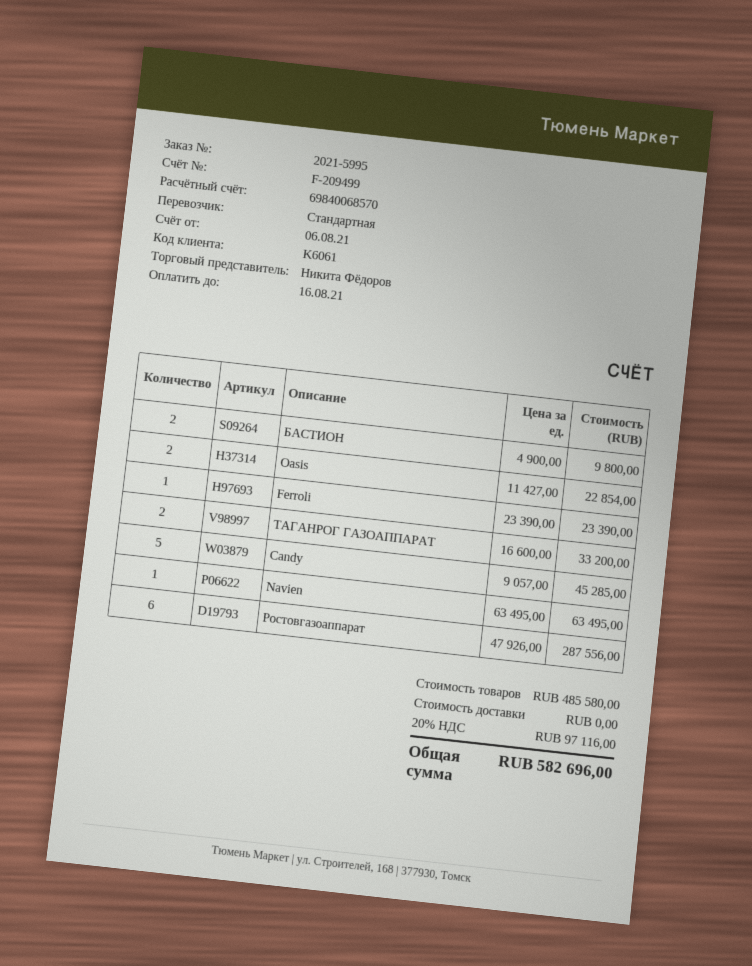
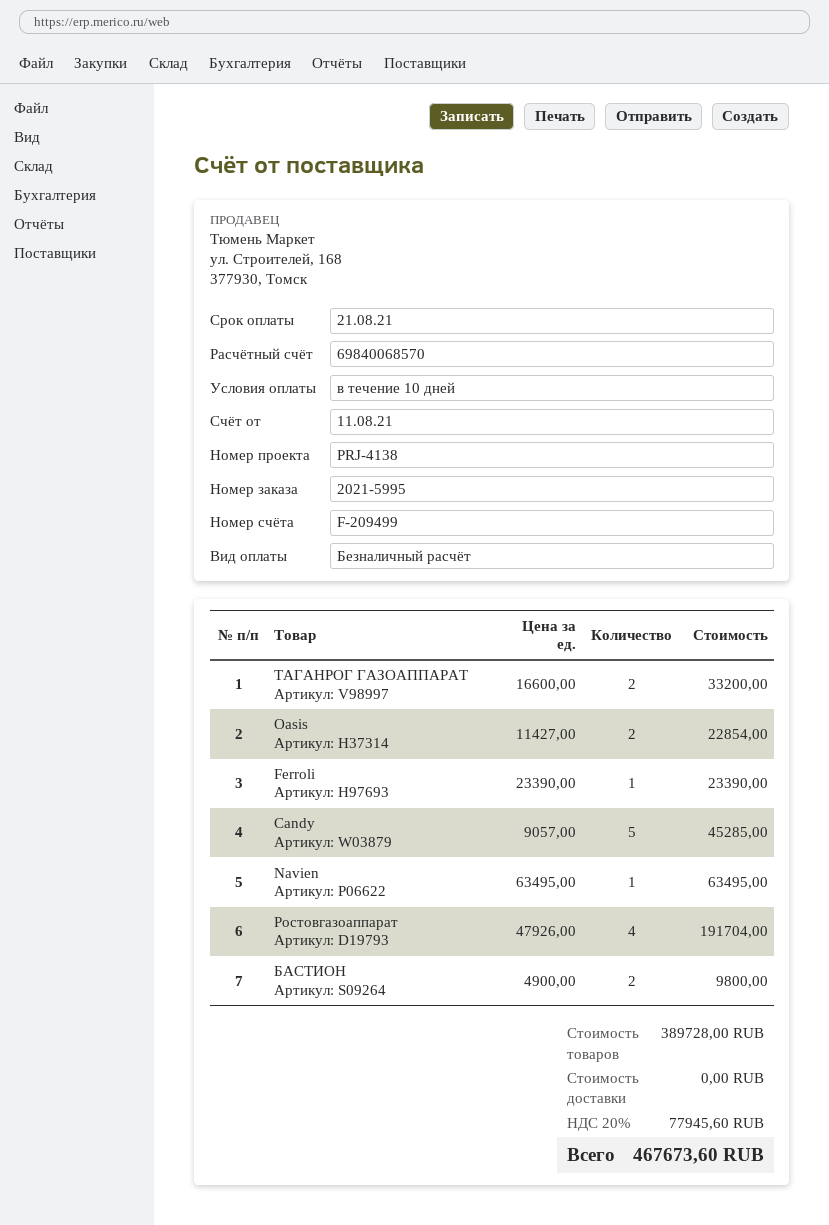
invoice date: 2021-08-06 -> 2021-08-11
due date: 2021-08-16 -> 2021-08-21
Ростовгазоаппарат: 6 x 47926.00 = 287556.00 -> 4 x 47926.00 = 191704.00
subtotal: 485580.00 -> 389728.00
tax: 20% = 97116.00 -> 20% = 77945.60
total: 582696.00 -> 467673.60

